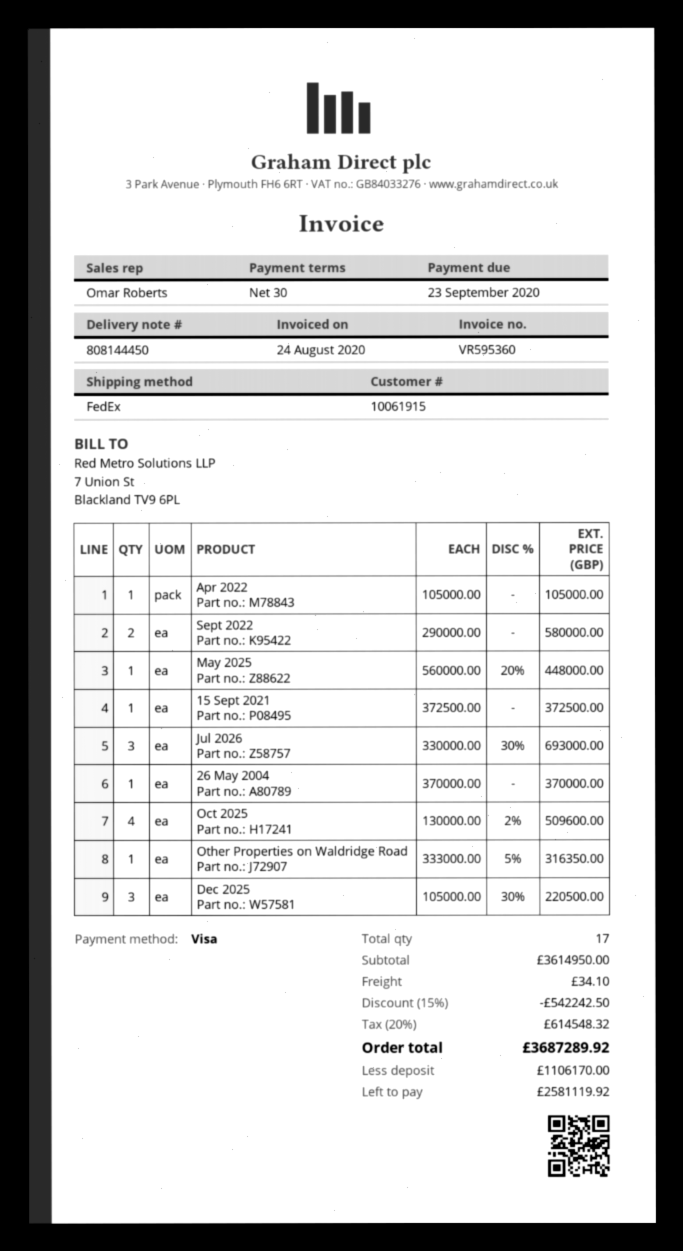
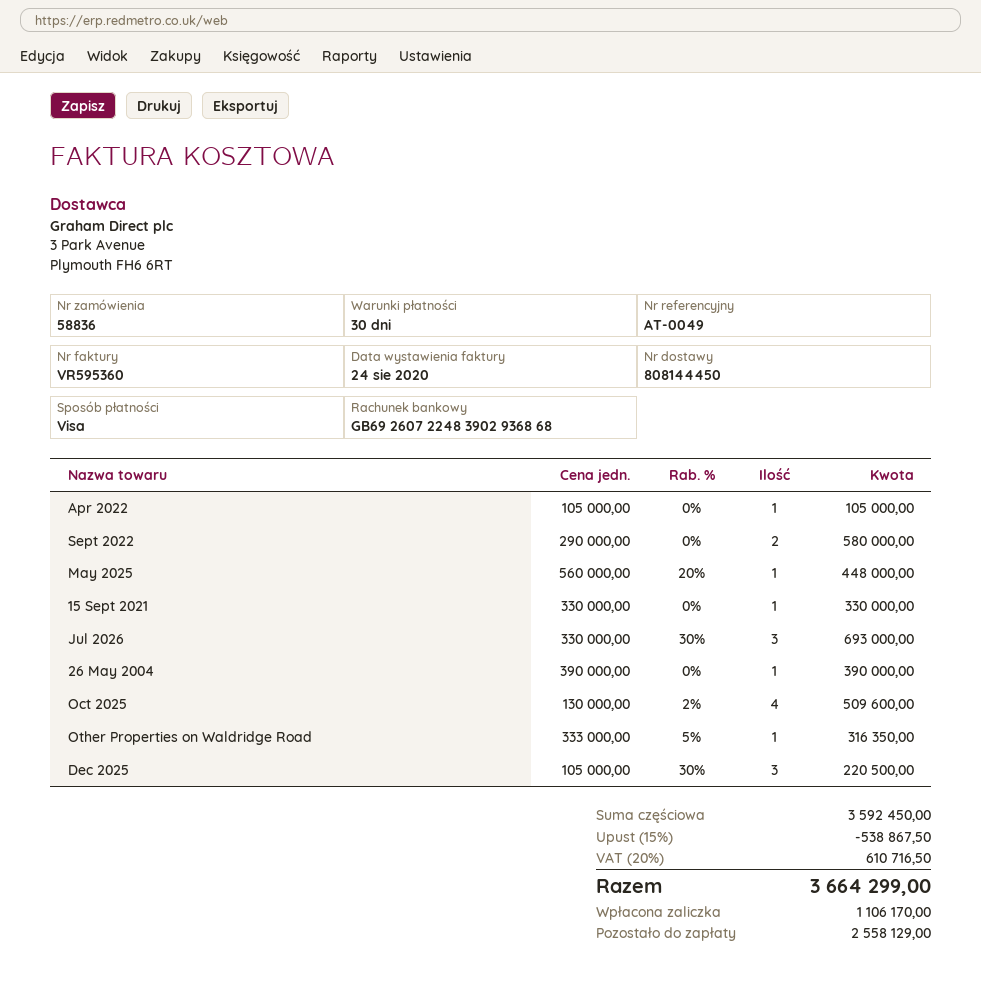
15 Sept 2021: 1 x 372500.00 = 372500.00 -> 1 x 330000.00 = 330000.00
26 May 2004: 1 x 370000.00 = 370000.00 -> 1 x 390000.00 = 390000.00
subtotal: 3614950.00 -> 3592450.00
discount: 15% = 542242.50 -> 15% = 538867.50
shipping: 34.10 -> none
tax: 20% = 614548.32 -> 20% = 610716.50
total: 3687289.92 -> 3664299.00
balance: 2581119.92 -> 2558129.00

